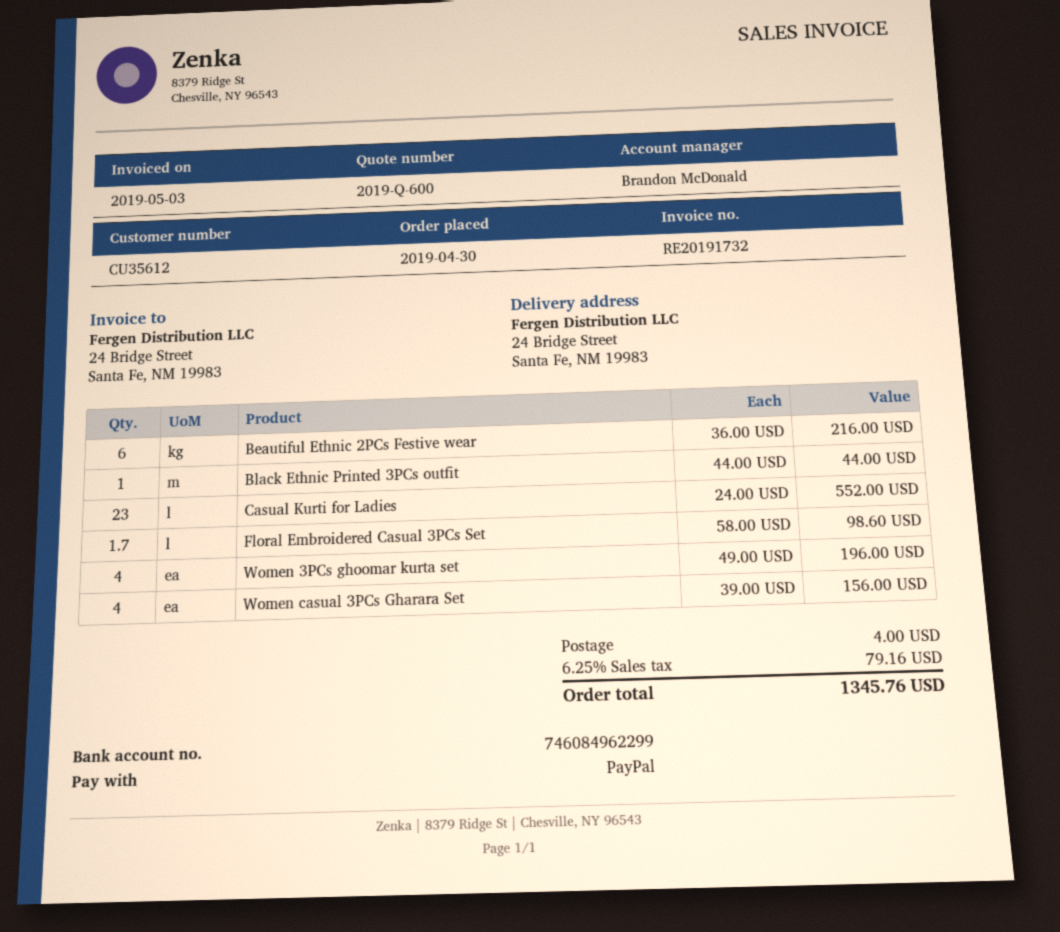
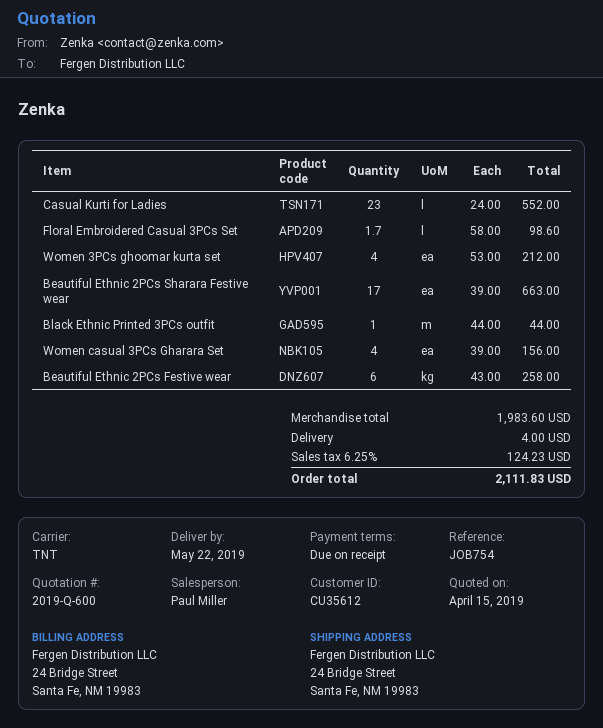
sales rep: Brandon McDonald -> Paul Miller
Beautiful Ethnic 2PCs Festive wear: 6 x 36.00 = 216.00 -> 6 x 43.00 = 258.00
Women 3PCs ghoomar kurta set: 4 x 49.00 = 196.00 -> 4 x 53.00 = 212.00
Beautiful Ethnic 2PCs Sharara Festive wear: none -> 17 x 39.00 = 663.00
tax: 6.25% = 79.16 -> 6.25% = 124.23
total: 1345.76 -> 2111.83

